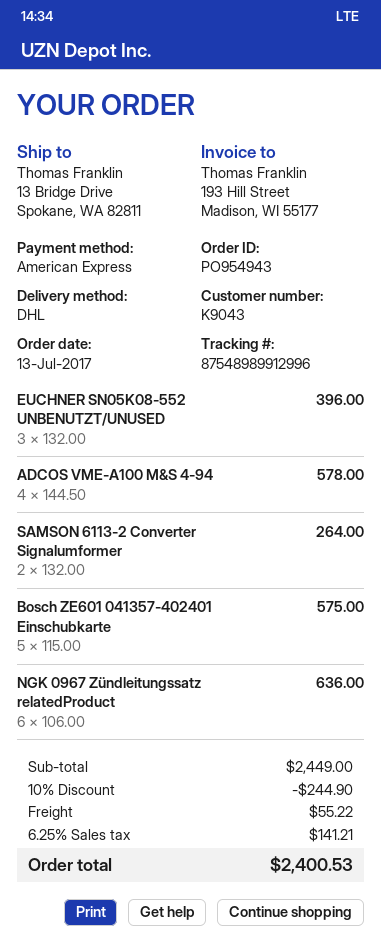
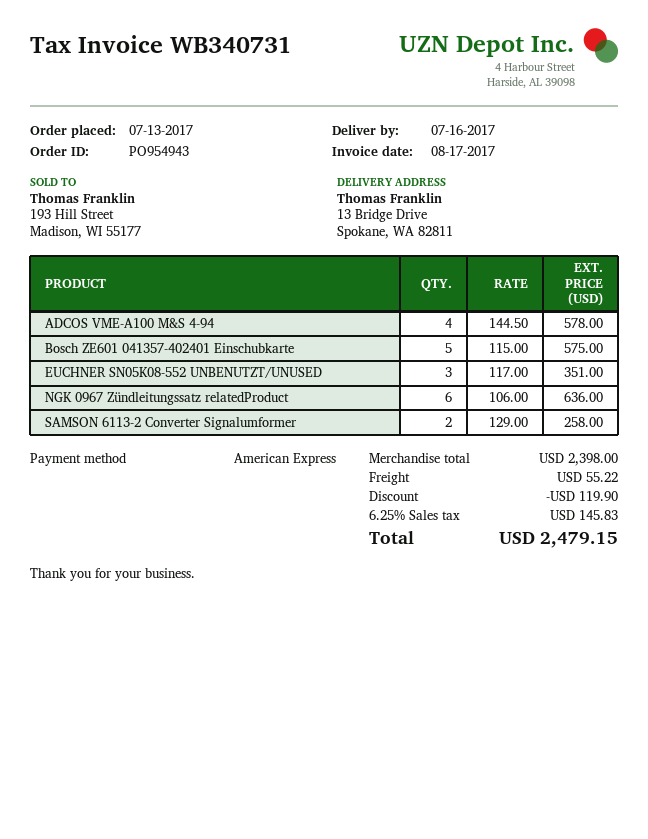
EUCHNER SN05K08-552 UNBENUTZT/UNUSED: 3 x 132.00 = 396.00 -> 3 x 117.00 = 351.00
SAMSON 6113-2 Converter Signalumformer: 2 x 132.00 = 264.00 -> 2 x 129.00 = 258.00
subtotal: 2449.00 -> 2398.00
discount: 244.90 -> 119.90
tax: 6.25% = 141.21 -> 6.25% = 145.83
total: 2400.53 -> 2479.15

